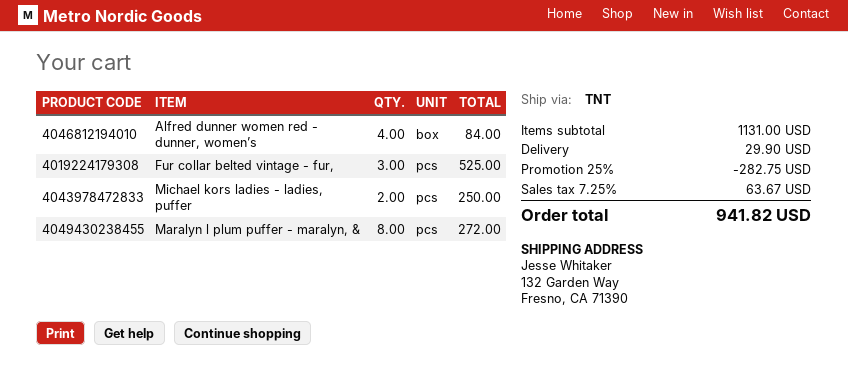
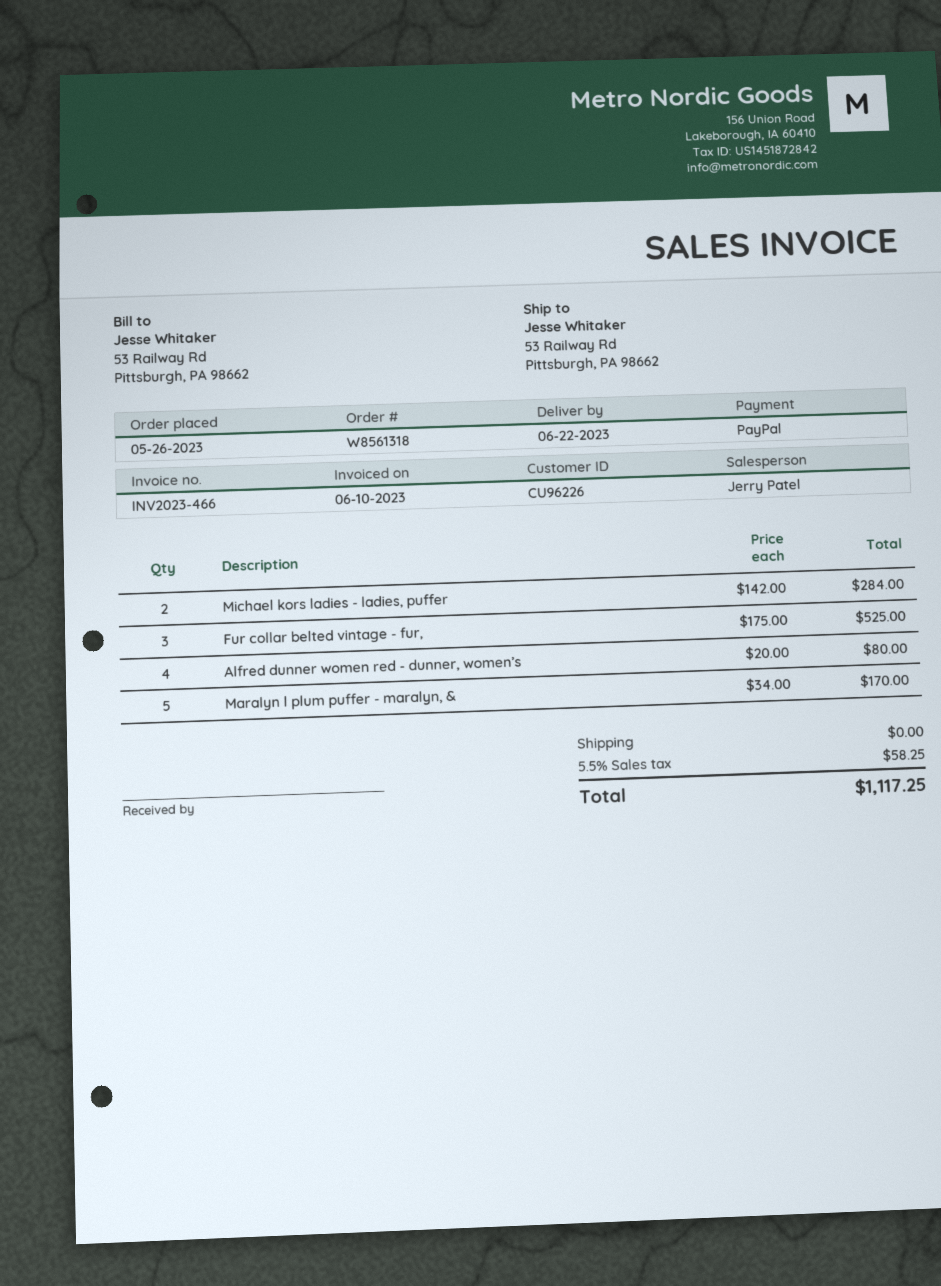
ship to: 132 Garden Way, Fresno, CA 71390 -> 53 Railway Rd, Pittsburgh, PA 98662
Alfred dunner women red - dunner, women’s: 4 for 84.00 -> 4 for 80.00
Michael kors ladies - ladies, puffer: 2 for 250.00 -> 2 for 284.00
Maralyn l plum puffer - maralyn, &: 8 for 272.00 -> 5 for 170.00
discount: 25% = 282.75 -> none
shipping: 29.90 -> 0.00
tax: 7.25% = 63.67 -> 5.5% = 58.25
total: 941.82 -> 1117.25

